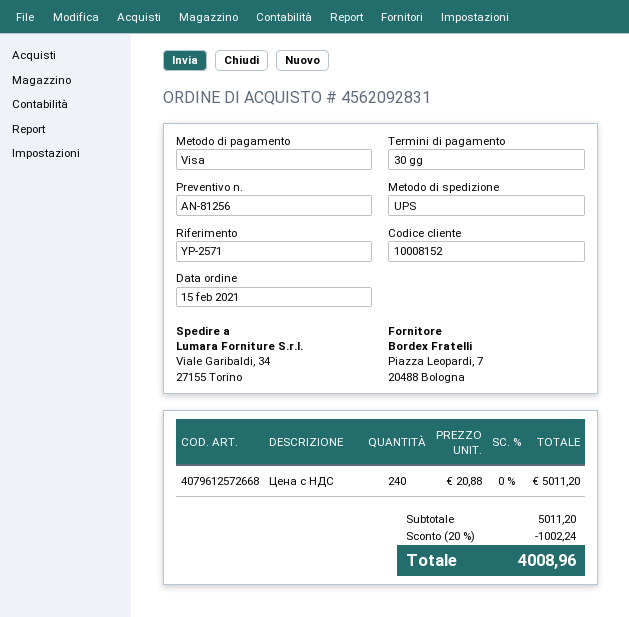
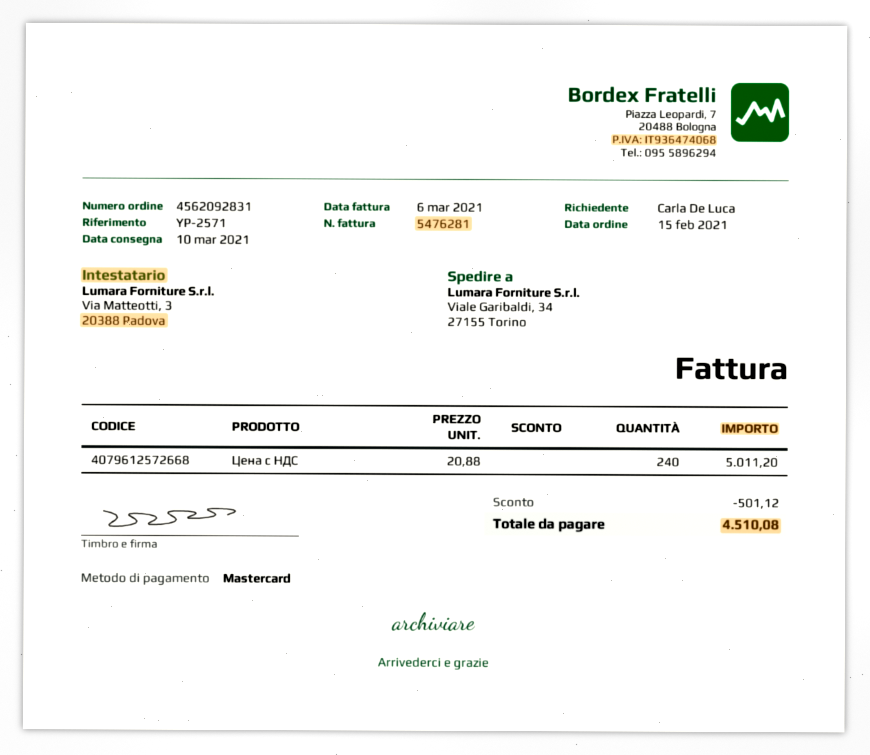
payment method: Visa -> Mastercard
discount: 1002.24 -> 501.12
total: 4008.96 -> 4510.08

